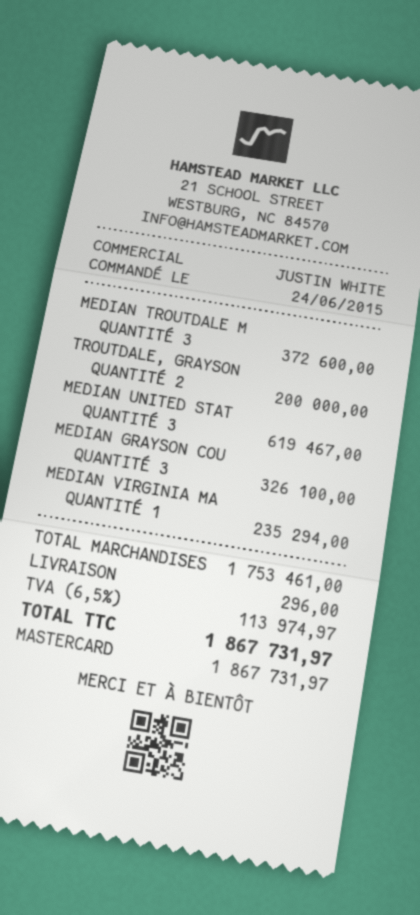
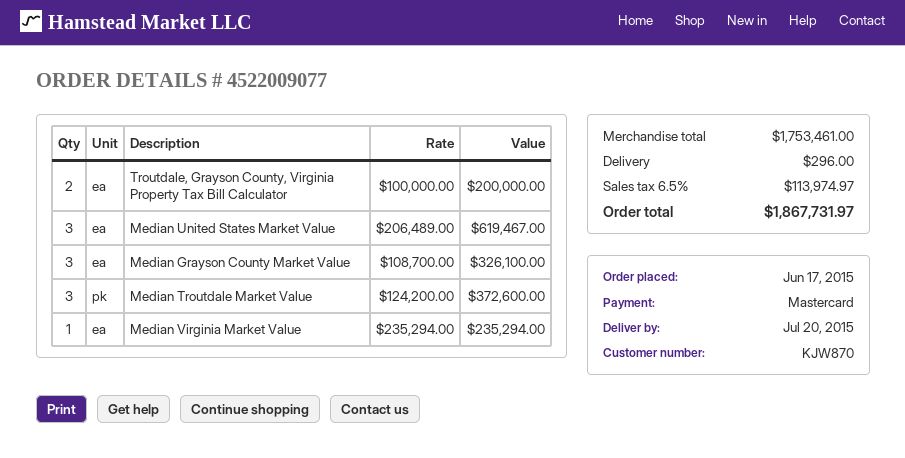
order date: 2015-06-24 -> 2015-06-17

